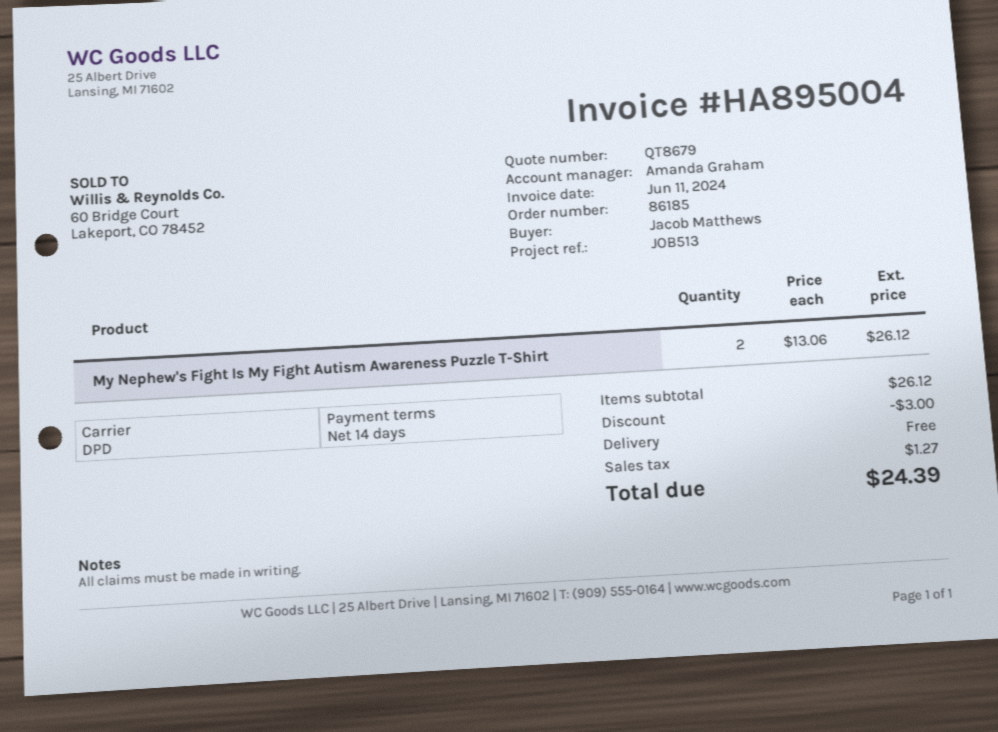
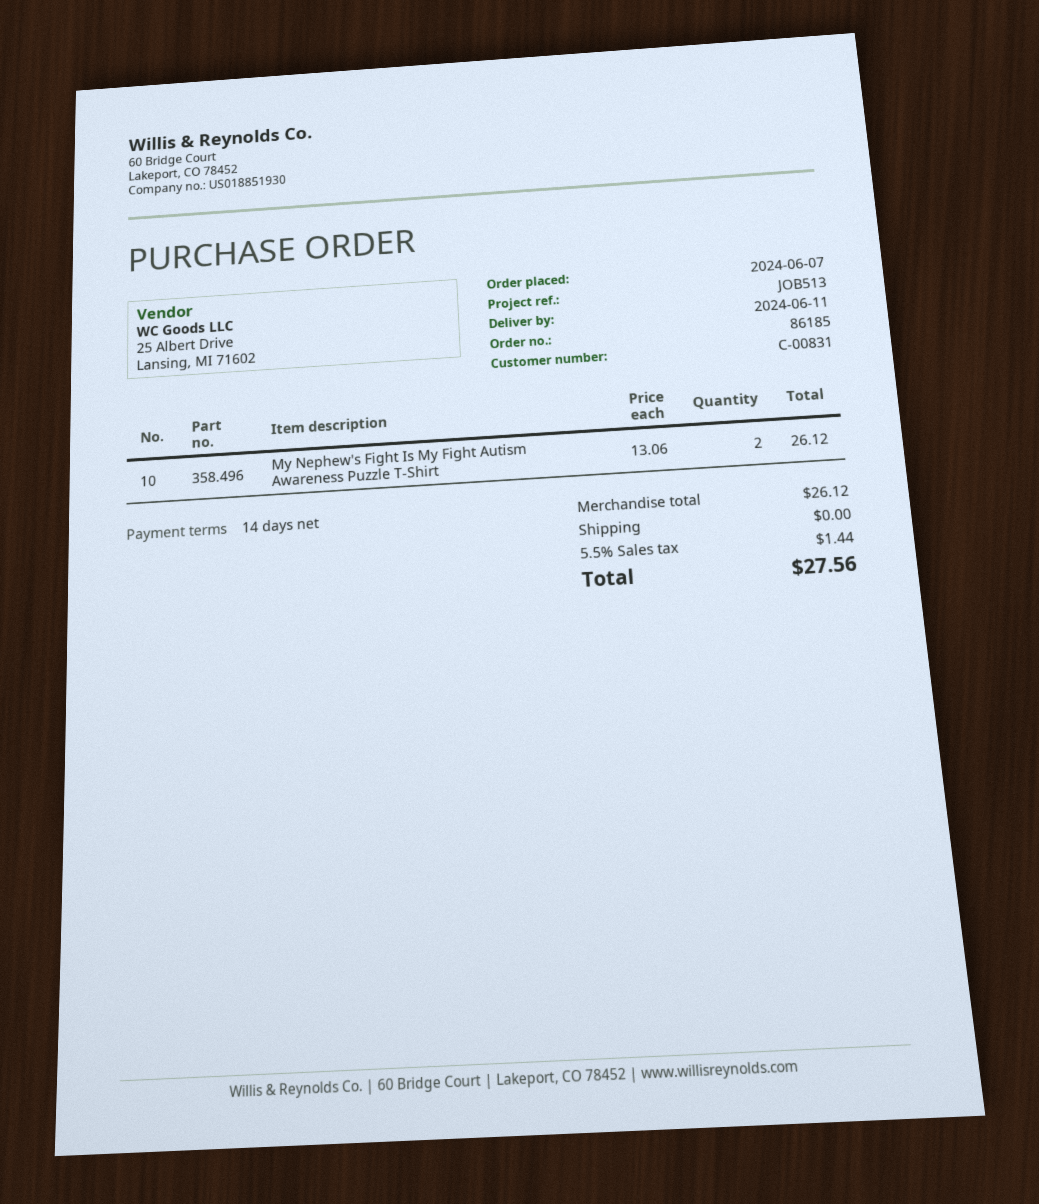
discount: 3.00 -> none
tax: 1.27 -> 1.44
total: 24.39 -> 27.56

